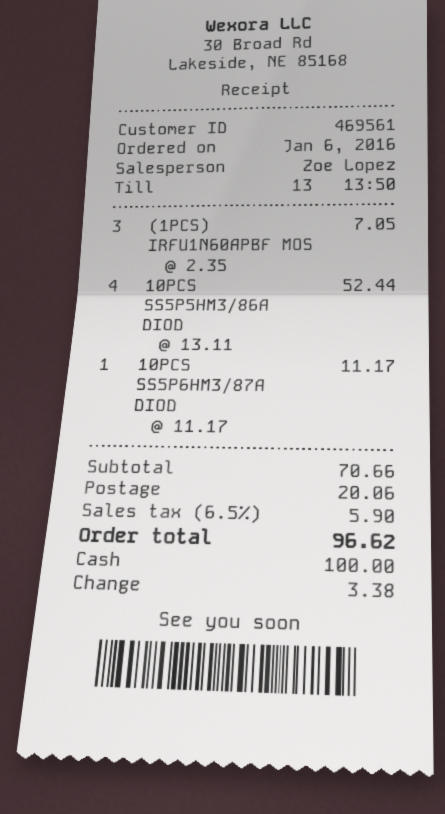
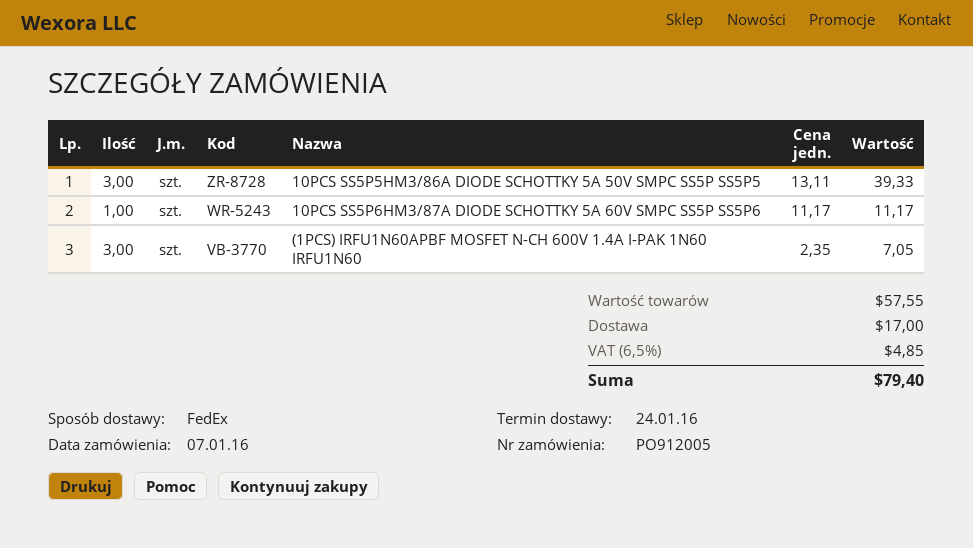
order date: 2016-01-06 -> 2016-01-07
10PCS SS5P5HM3/86A DIOD: 4 x 13.11 = 52.44 -> 3 x 13.11 = 39.33
subtotal: 70.66 -> 57.55
shipping: 20.06 -> 17.00
tax: 6.5% = 5.90 -> 6.5% = 4.85
total: 96.62 -> 79.40

